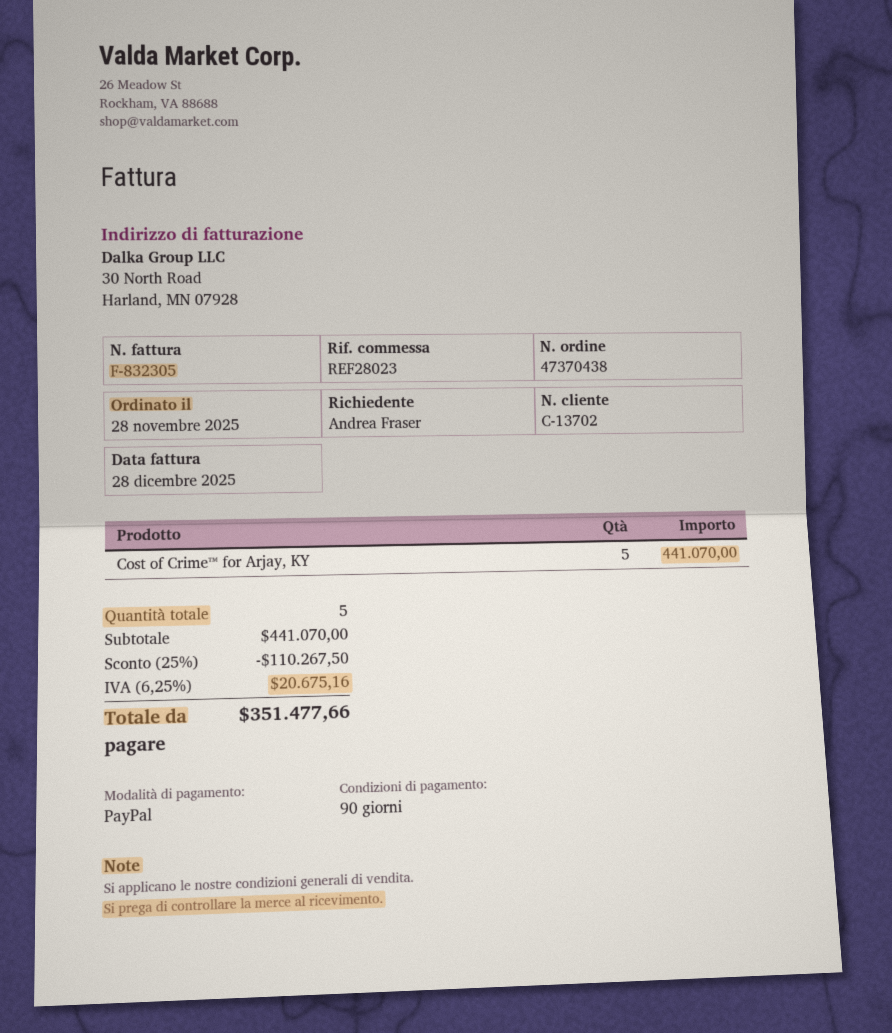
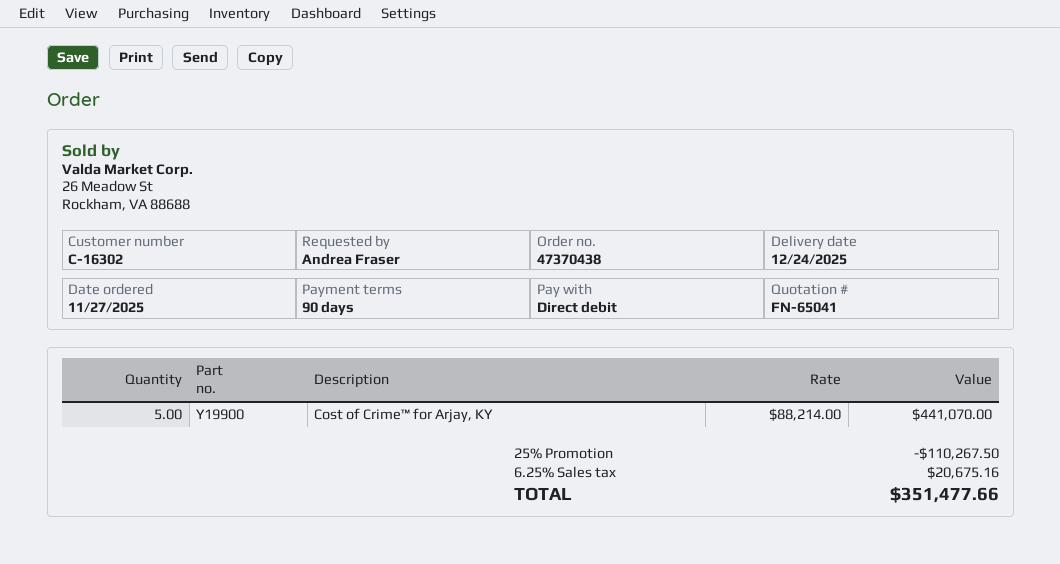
order date: 2025-11-28 -> 2025-11-27
customer number: C-13702 -> C-16302
payment method: PayPal -> direct debit

